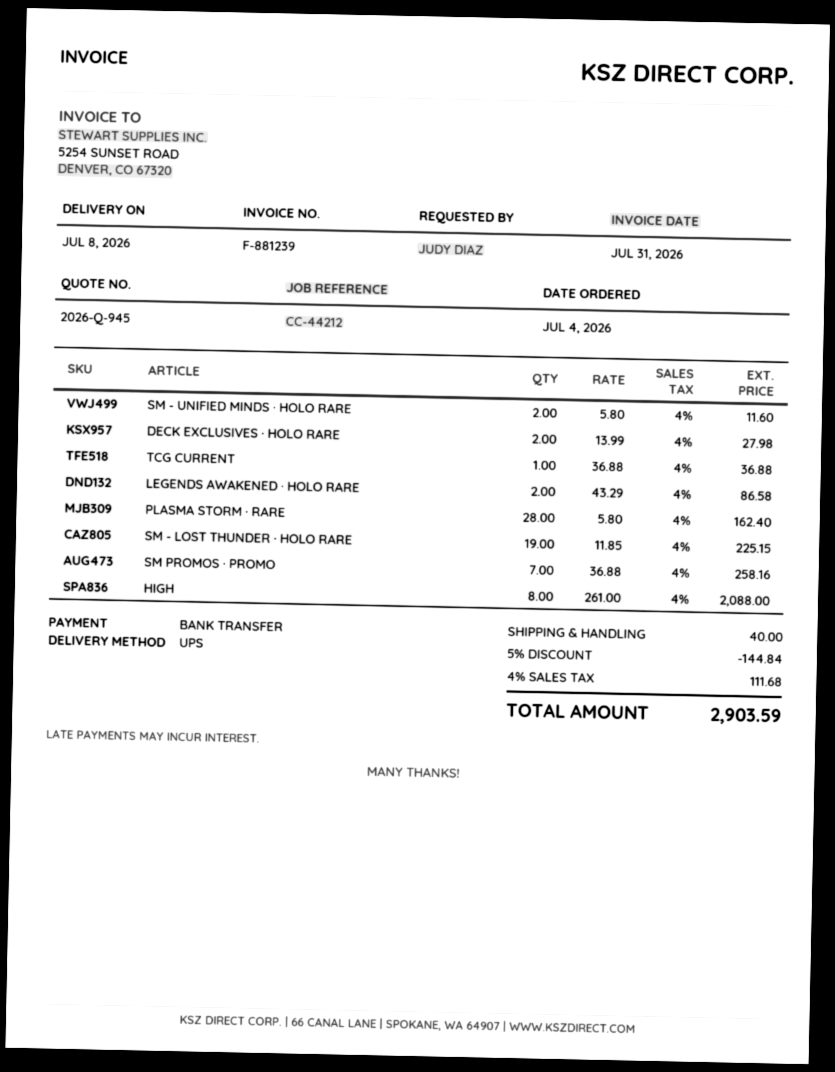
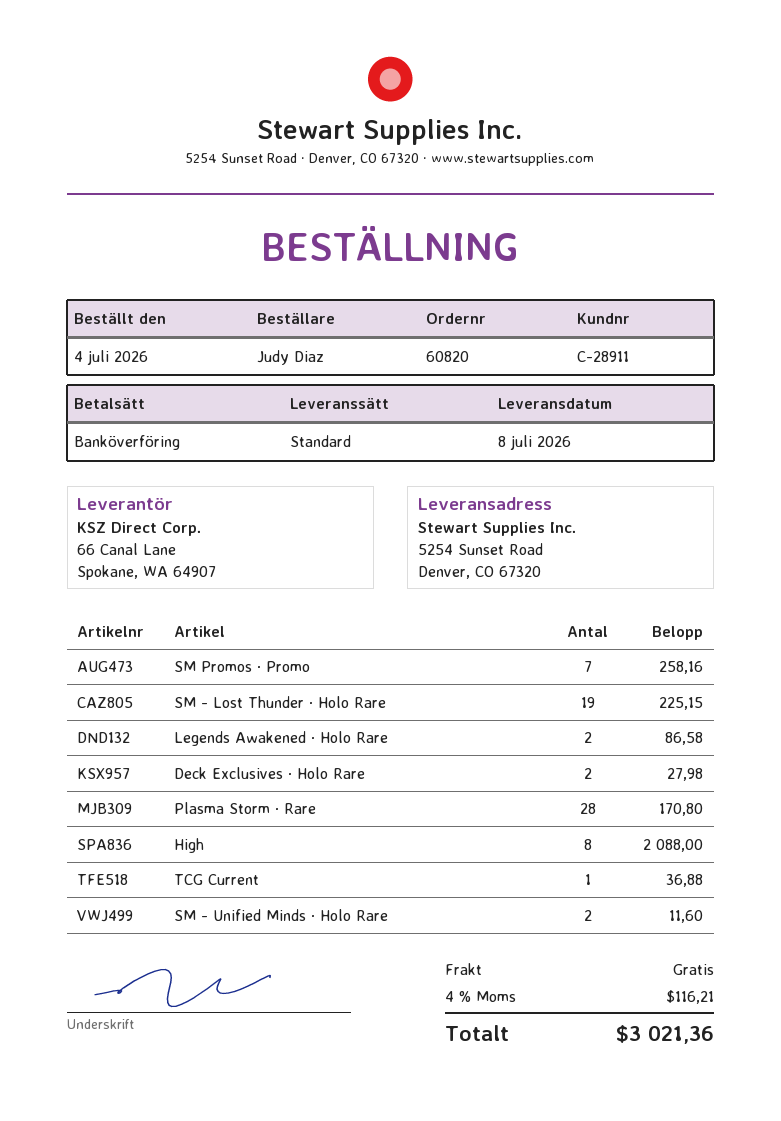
shipping method: UPS -> standard
PLASMA STORM · RARE: 28 for 162.40 -> 28 for 170.80
discount: 5% = 144.84 -> none
shipping: 40.00 -> 0.00
tax: 4% = 111.68 -> 4% = 116.21
total: 2903.59 -> 3021.36

